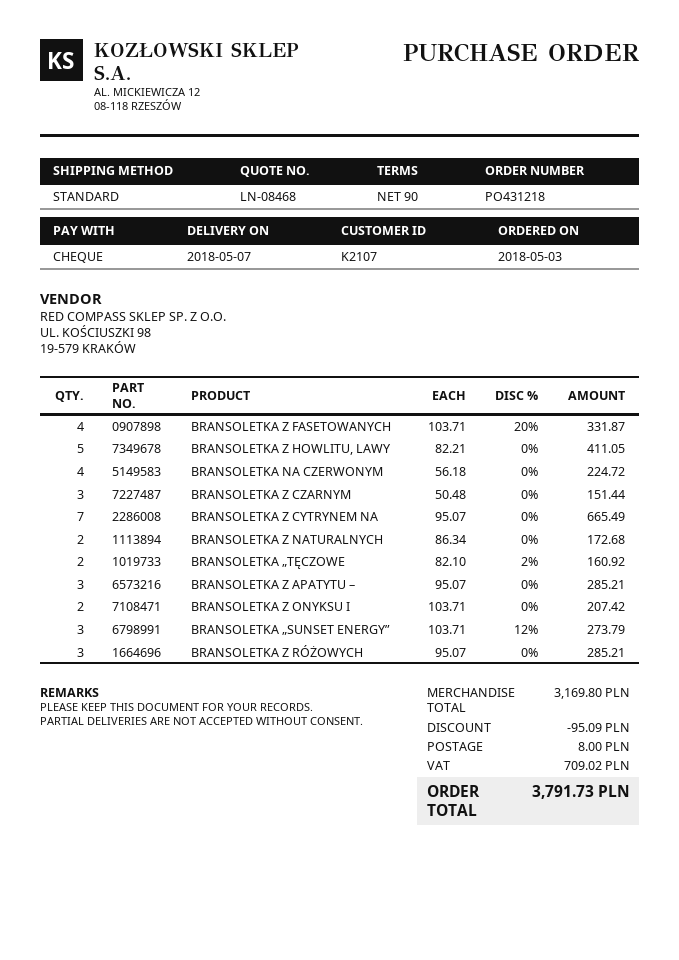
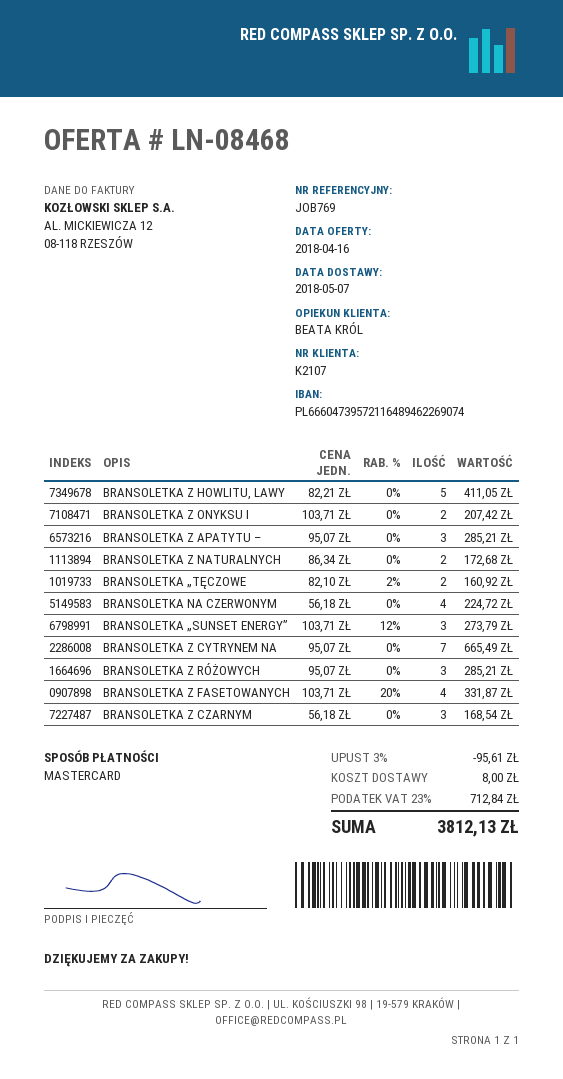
payment method: cheque -> Mastercard
BRANSOLETKA Z CZARNYM: 3 x 50.48 = 151.44 -> 3 x 56.18 = 168.54
discount: 95.09 -> 95.61
tax: 709.02 -> 712.84
total: 3791.73 -> 3812.13

